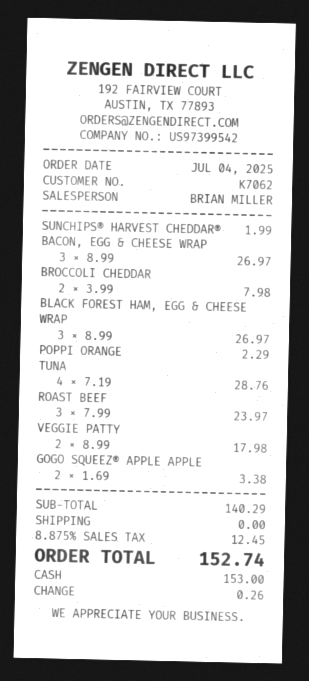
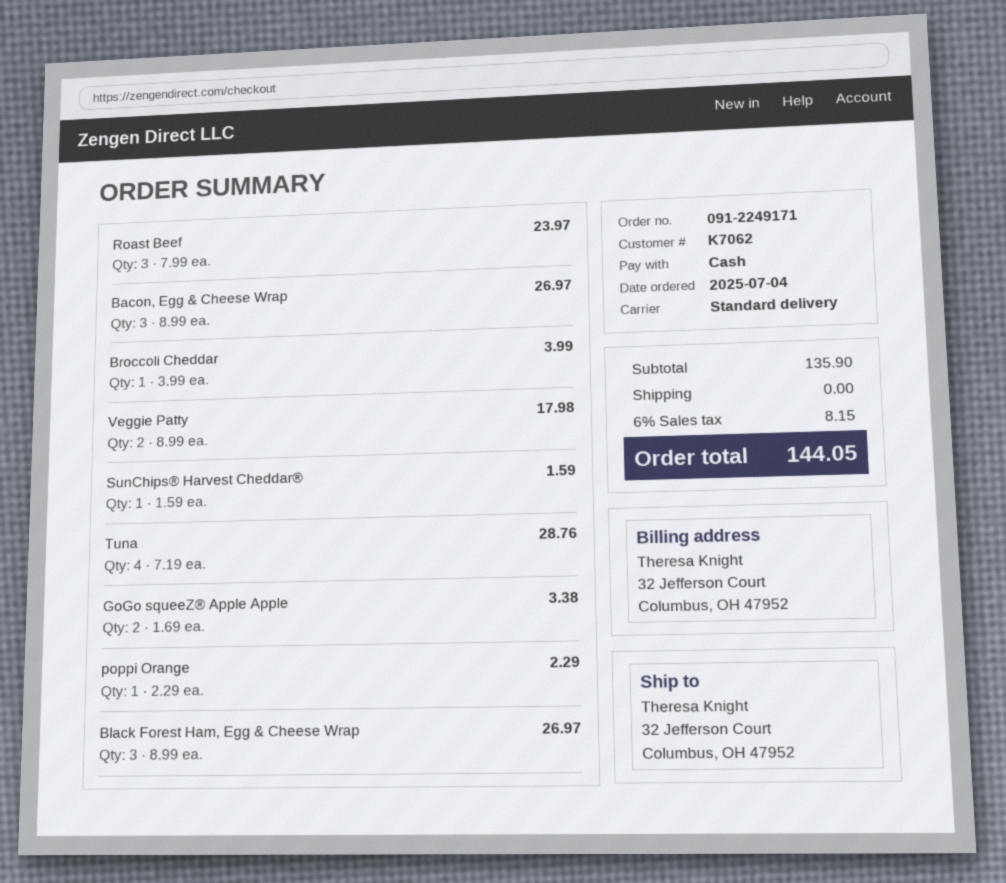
SUNCHIPS® HARVEST CHEDDAR®: 1 x 1.99 = 1.99 -> 1 x 1.59 = 1.59
BROCCOLI CHEDDAR: 2 x 3.99 = 7.98 -> 1 x 3.99 = 3.99
subtotal: 140.29 -> 135.90
tax: 8.875% = 12.45 -> 6% = 8.15
total: 152.74 -> 144.05

